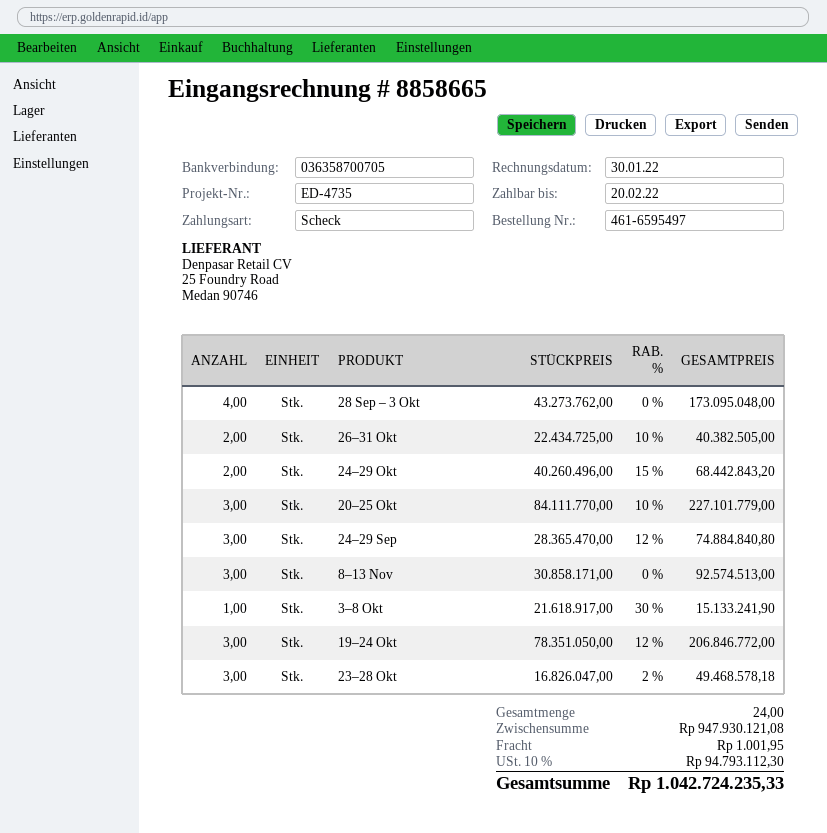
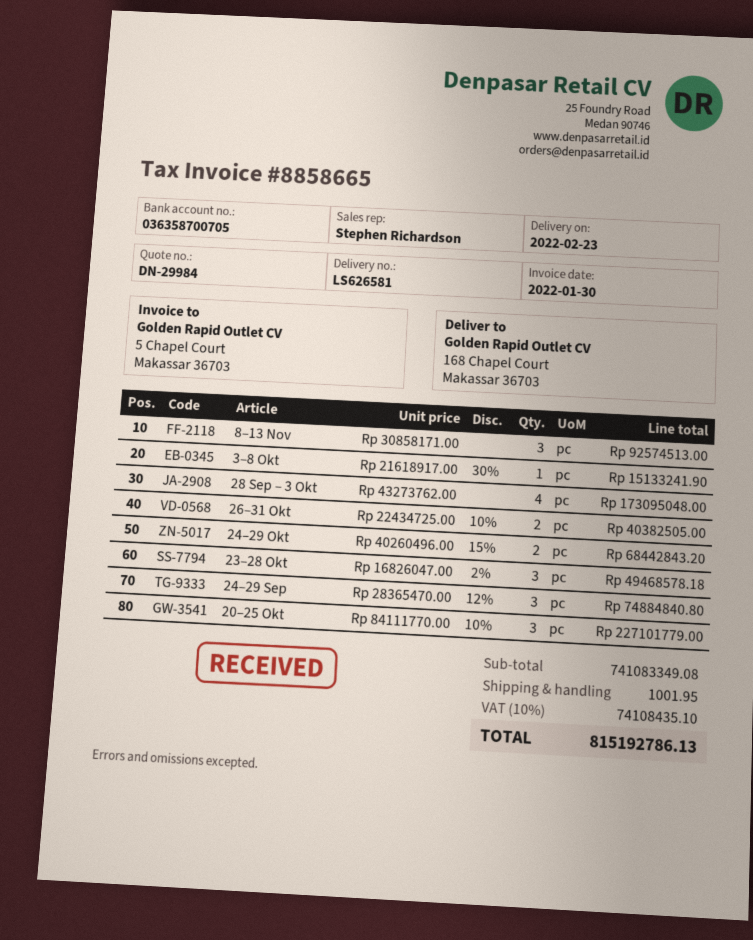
19–24 Okt: 3 x 78351050.00 - 12% = 206846772.00 -> none
subtotal: 947930121.08 -> 741083349.08
tax: 10% = 94793112.30 -> 10% = 74108435.10
total: 1042724235.33 -> 815192786.13

